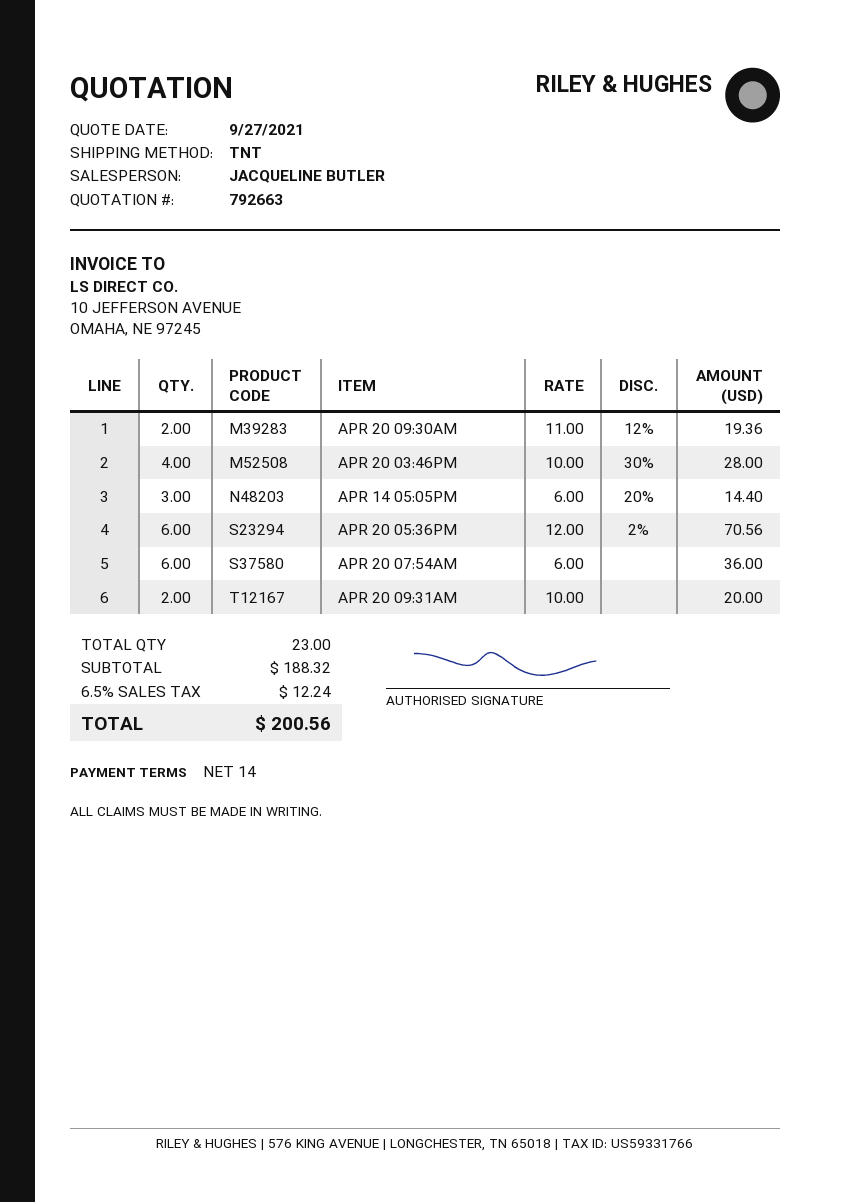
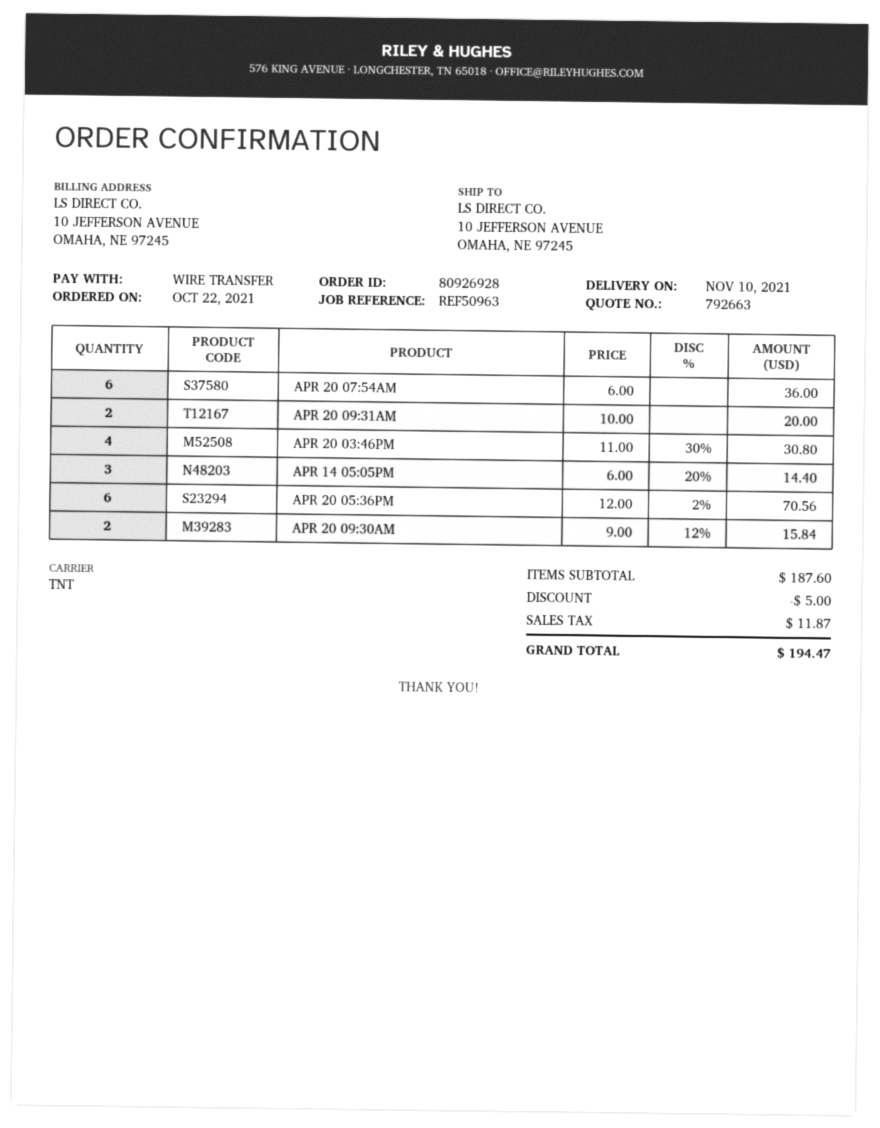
APR 20 09:30AM: 2 x 11.00 - 12% = 19.36 -> 2 x 9.00 - 12% = 15.84
APR 20 03:46PM: 4 x 10.00 - 30% = 28.00 -> 4 x 11.00 - 30% = 30.80
subtotal: 188.32 -> 187.60
discount: none -> 5.00
tax: 12.24 -> 11.87
total: 200.56 -> 194.47

